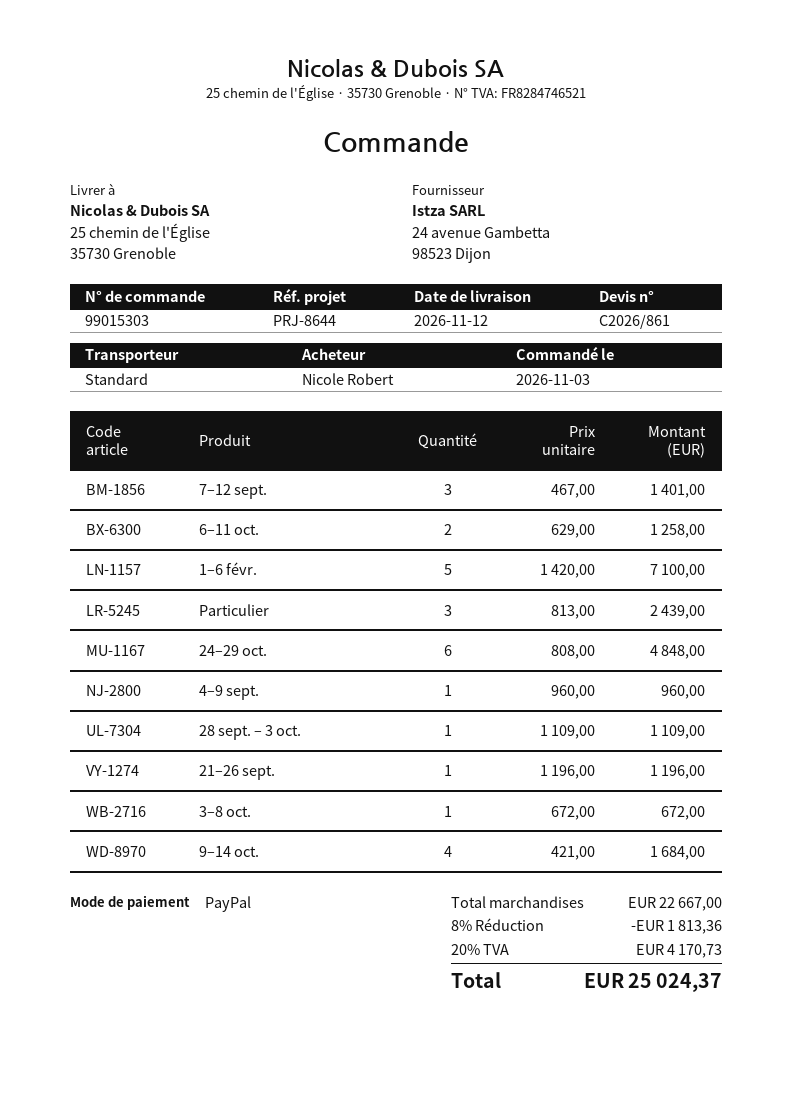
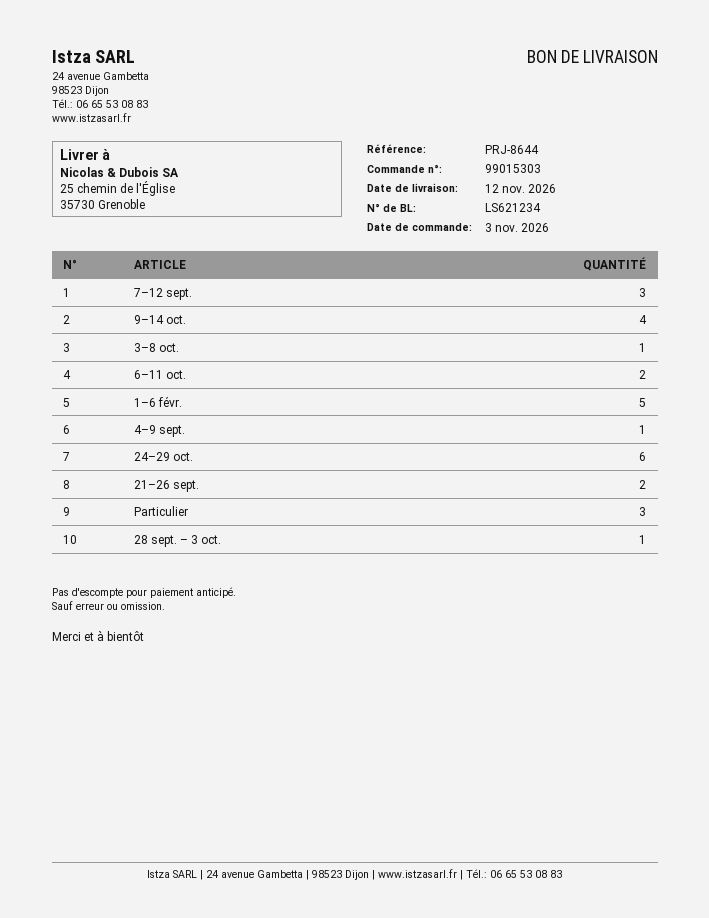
21–26 sept.: 1 -> 2

